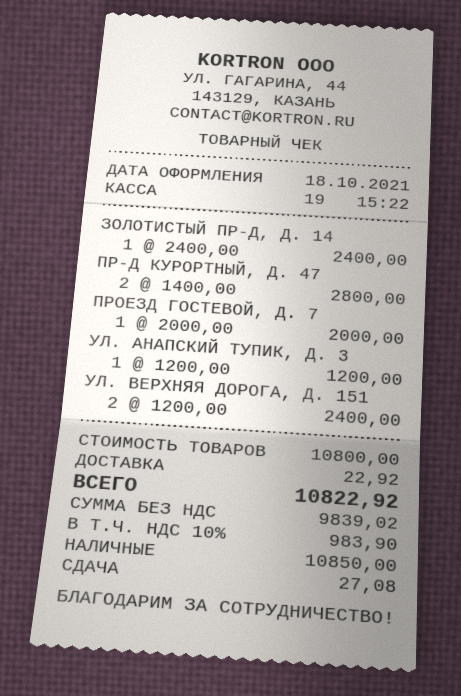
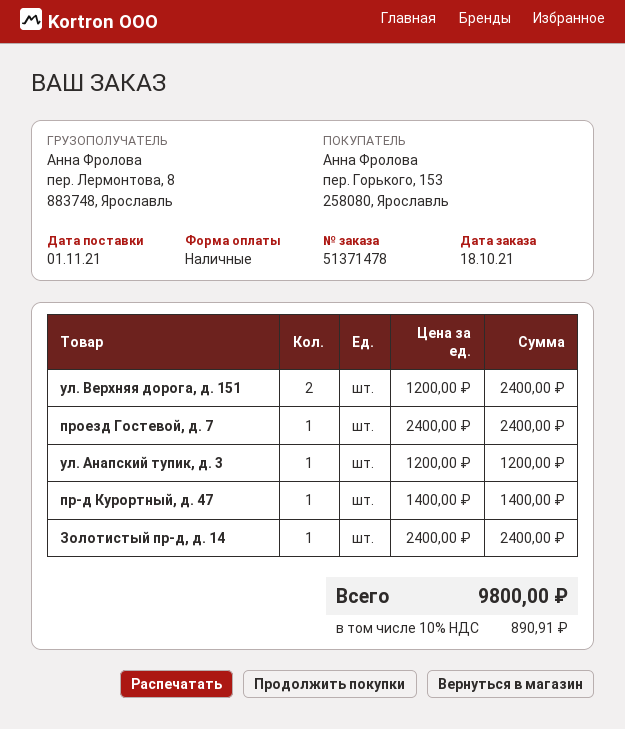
ПР-Д КУРОРТНЫЙ, Д. 47: 2 x 1400.00 = 2800.00 -> 1 x 1400.00 = 1400.00
ПРОЕЗД ГОСТЕВОЙ, Д. 7: 1 x 2000.00 = 2000.00 -> 1 x 2400.00 = 2400.00
shipping: 22.92 -> none
tax: 10% = 983.90 -> 10% = 890.91
total: 10822.92 -> 9800.00

